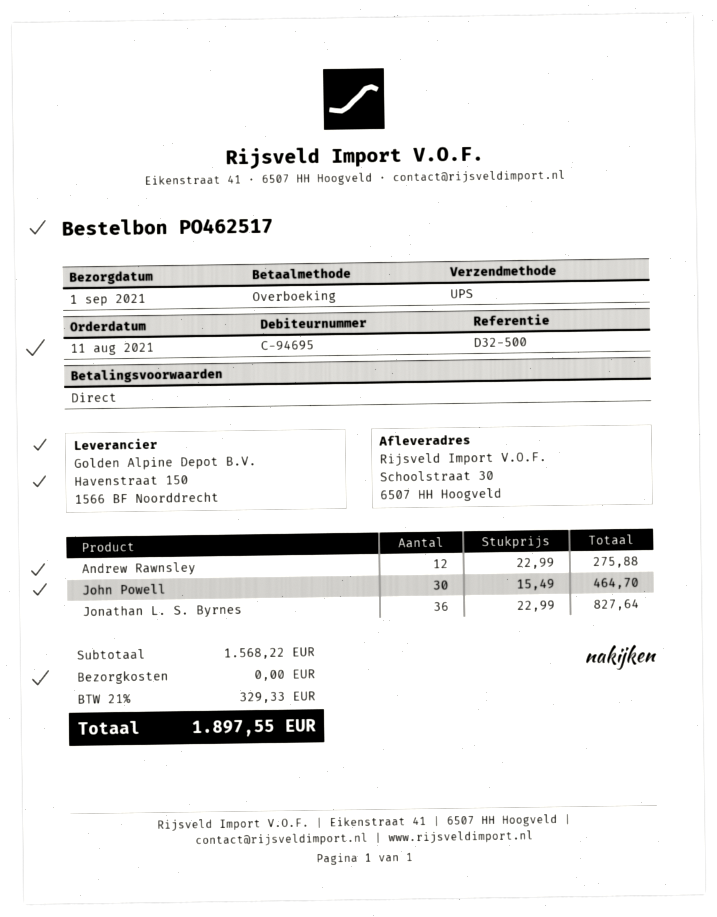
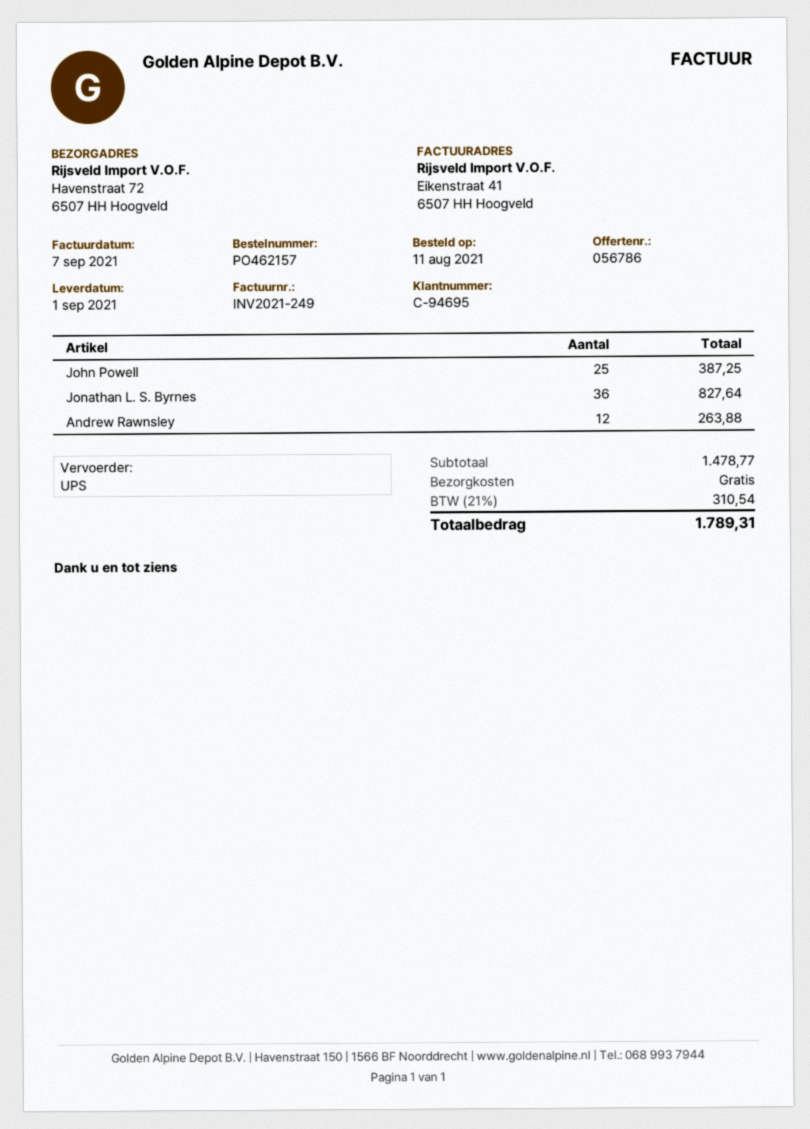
order number: PO462517 -> PO462157
ship to: Schoolstraat 30, 6507 HH Hoogveld -> Havenstraat 72, 6507 HH Hoogveld
Andrew Rawnsley: 12 for 275.88 -> 12 for 263.88
John Powell: 30 for 464.70 -> 25 for 387.25
subtotal: 1568.22 -> 1478.77
tax: 21% = 329.33 -> 21% = 310.54
total: 1897.55 -> 1789.31

